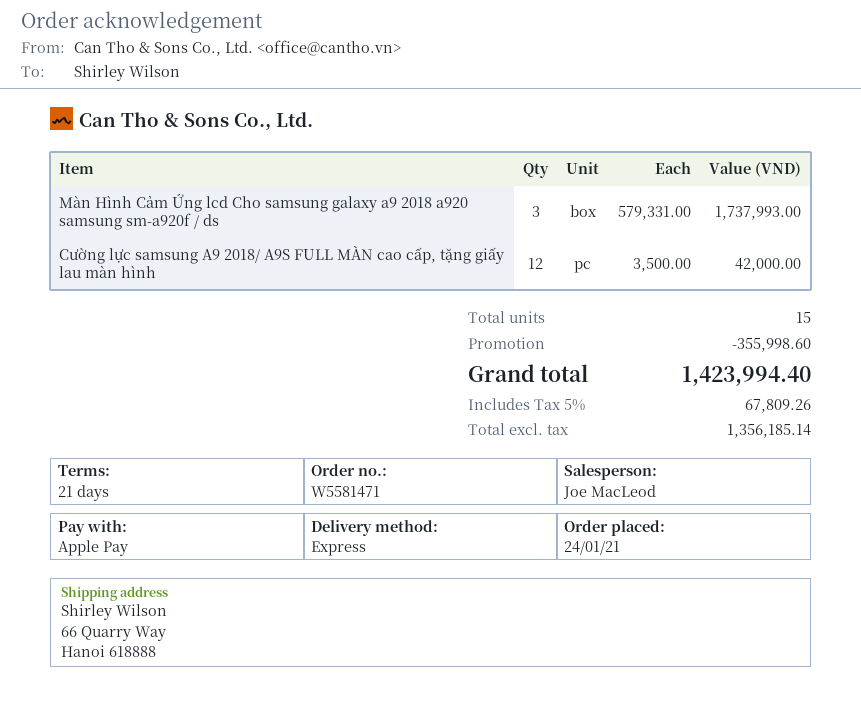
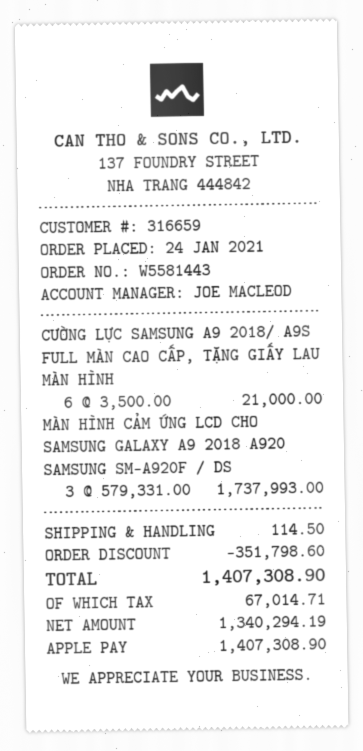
order number: W5581471 -> W5581443
Cường lực samsung A9 2018/ A9S FULL MÀN cao cấp, tặng giấy lau màn hình: 12 x 3500.00 = 42000.00 -> 6 x 3500.00 = 21000.00
discount: 355998.60 -> 351798.60
shipping: none -> 114.50
net: 1356185.14 -> 1340294.19
tax: 67809.26 -> 67014.71
total: 1423994.40 -> 1407308.90

